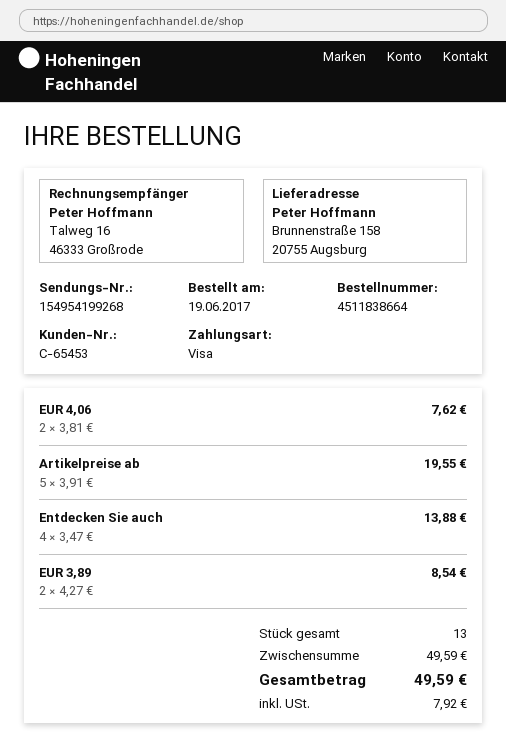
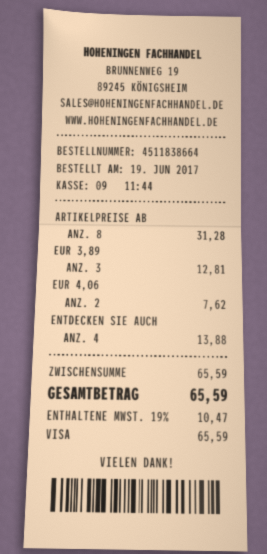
Artikelpreise ab: 5 for 19.55 -> 8 for 31.28
EUR 3,89: 2 for 8.54 -> 3 for 12.81
subtotal: 49.59 -> 65.59
tax: 7.92 -> 10.47
total: 49.59 -> 65.59

